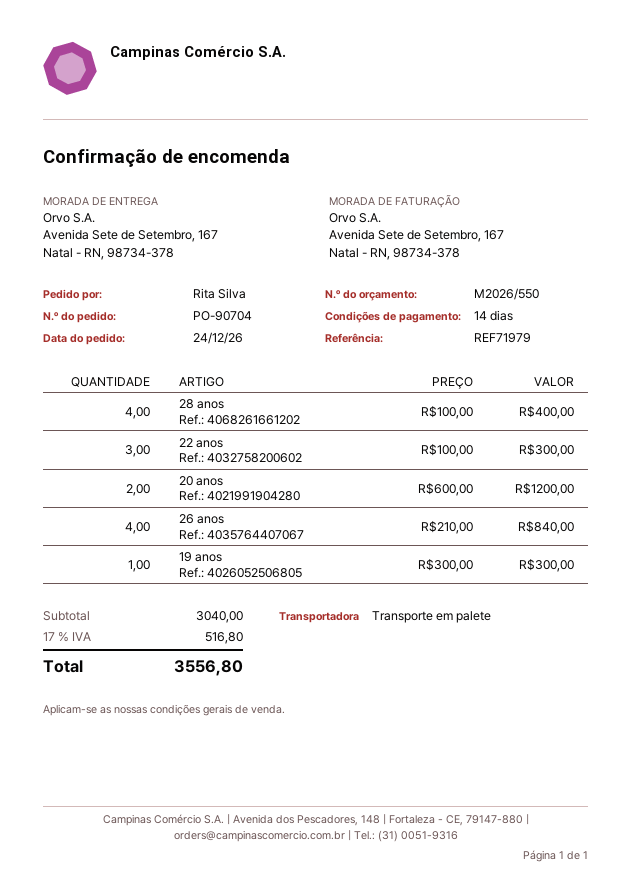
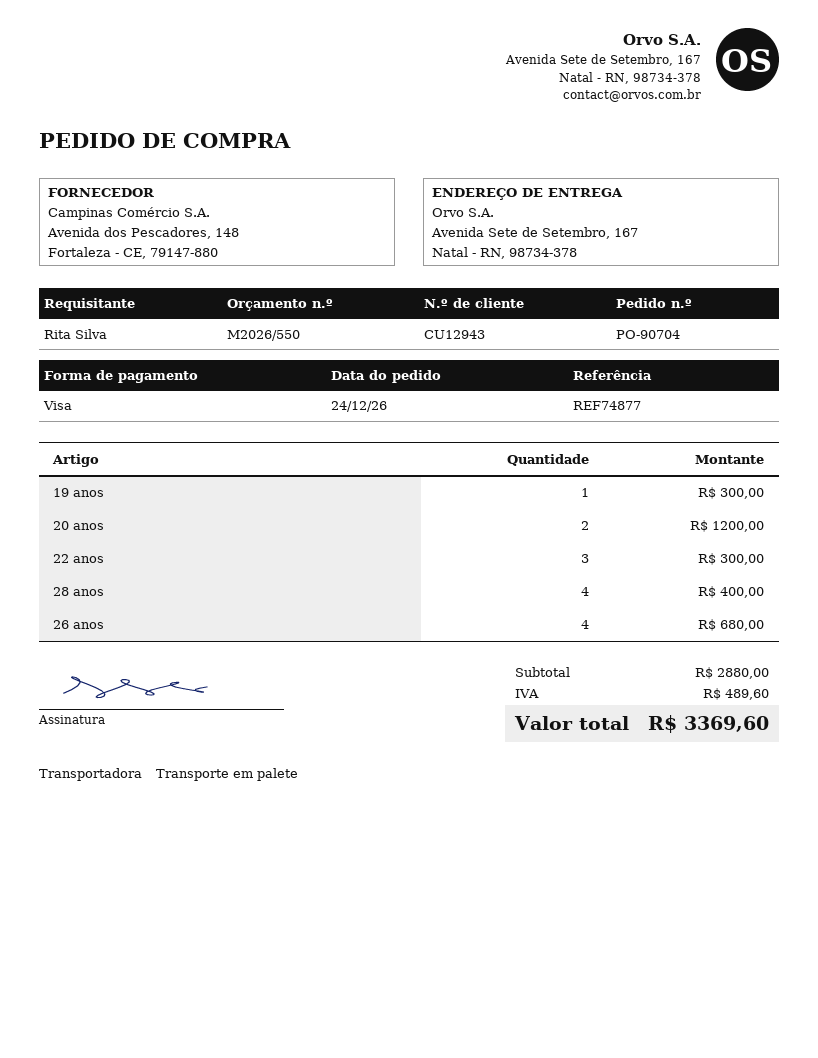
reference: REF71979 -> REF74877
26 anos: 4 for 840.00 -> 4 for 680.00
subtotal: 3040.00 -> 2880.00
tax: 516.80 -> 489.60
total: 3556.80 -> 3369.60

